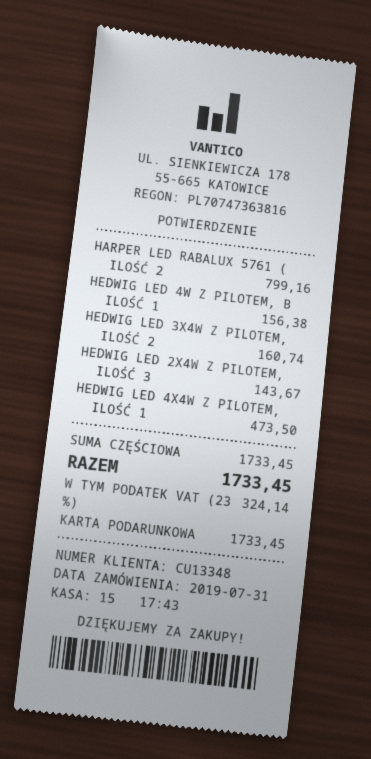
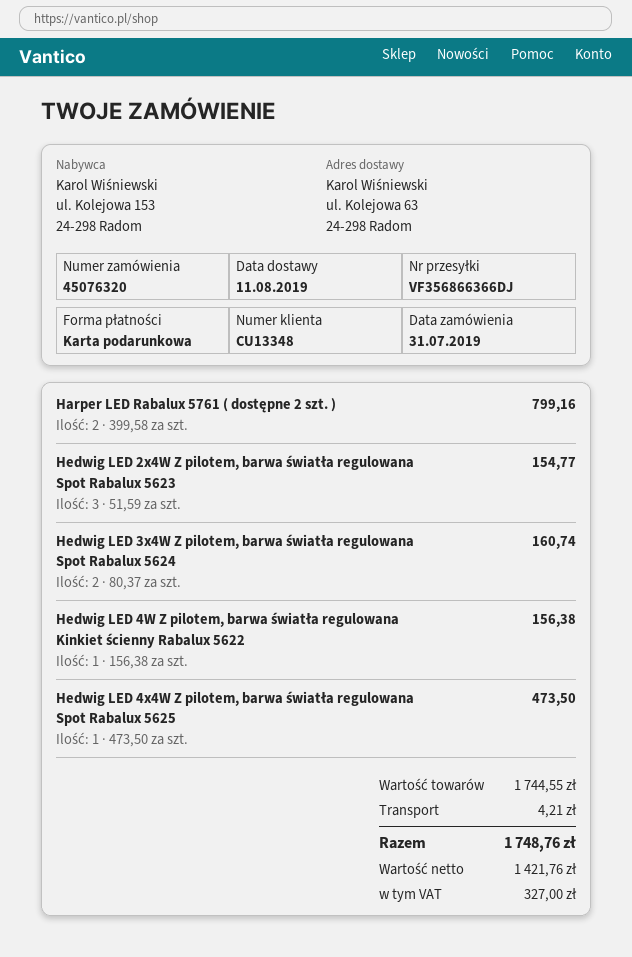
HEDWIG LED 2X4W Z PILOTEM,: 3 for 143.67 -> 3 for 154.77
subtotal: 1733.45 -> 1744.55
shipping: none -> 4.21
tax: 324.14 -> 327.00
total: 1733.45 -> 1748.76

